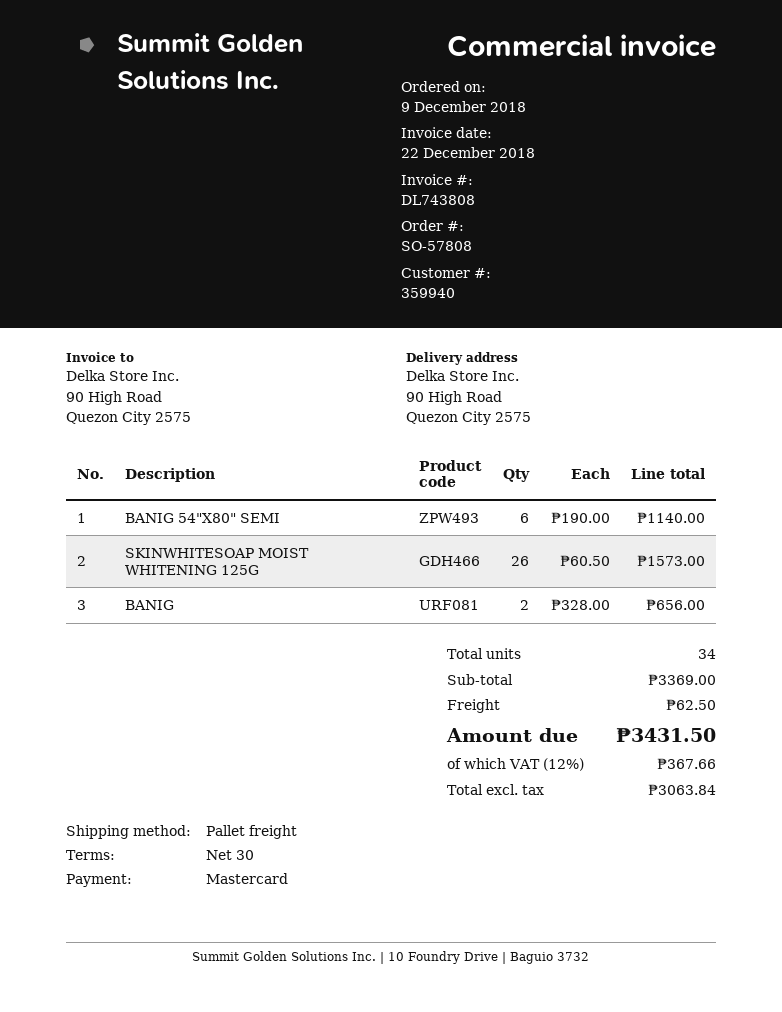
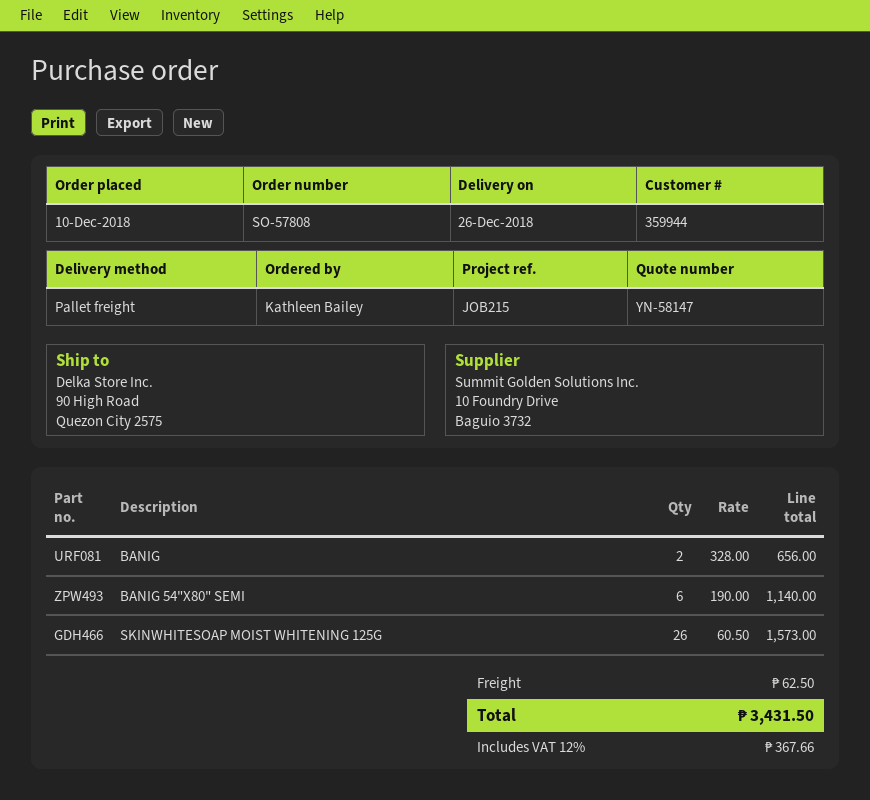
order date: 2018-12-09 -> 2018-12-10
customer number: 359940 -> 359944

